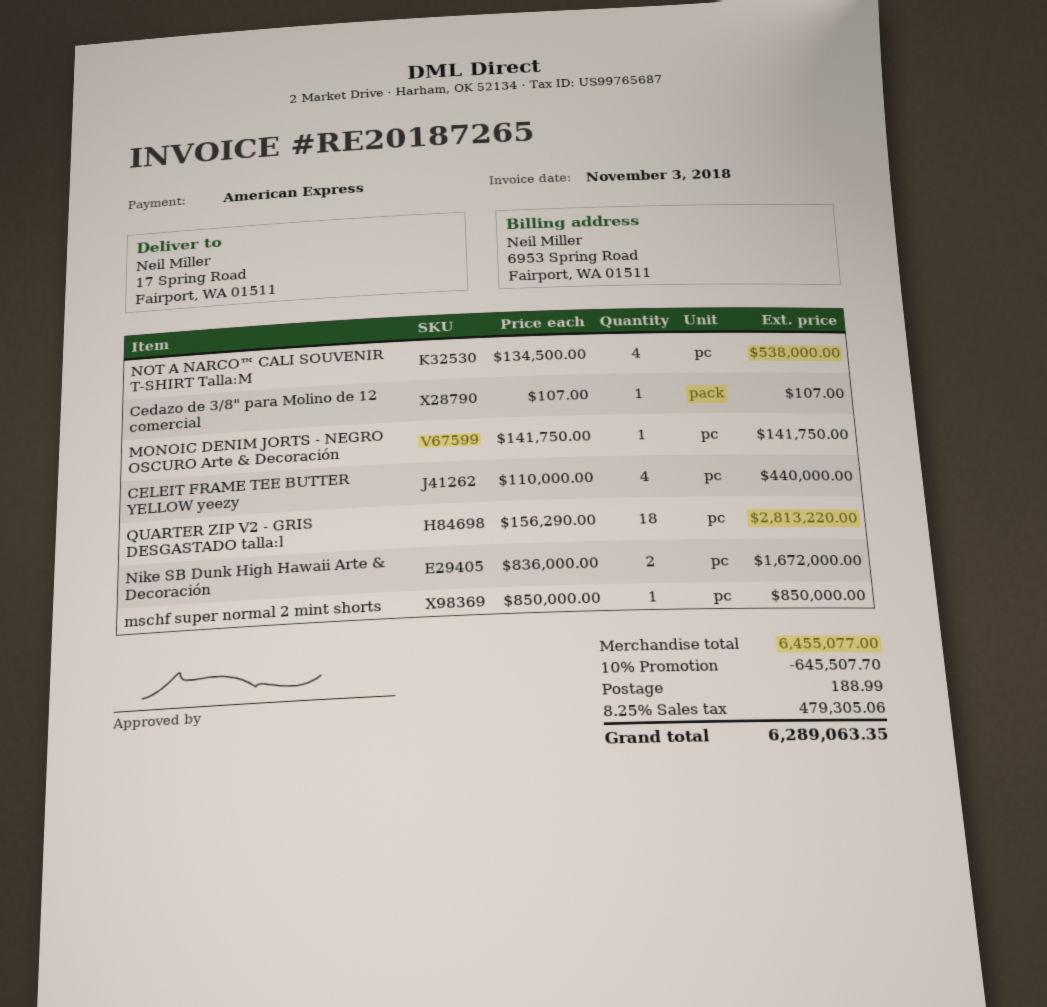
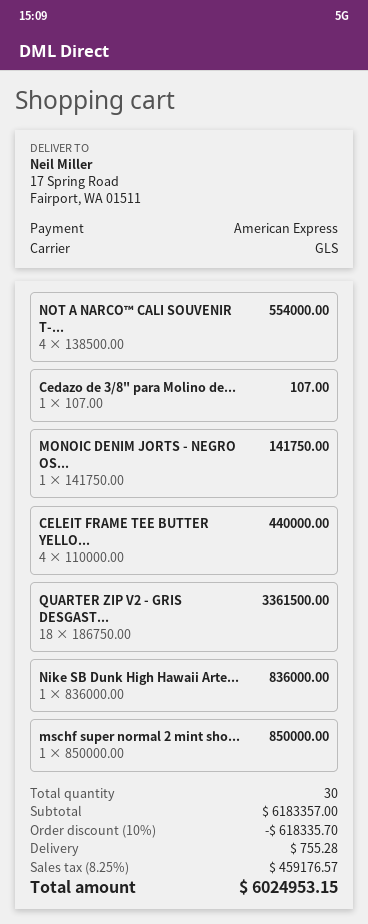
NOT A NARCO™ CALI SOUVENIR T-SHIRT Talla:M: 4 x 134500.00 = 538000.00 -> 4 x 138500.00 = 554000.00
QUARTER ZIP V2 - GRIS DESGASTADO talla:l: 18 x 156290.00 = 2813220.00 -> 18 x 186750.00 = 3361500.00
Nike SB Dunk High Hawaii Arte & Decoración: 2 x 836000.00 = 1672000.00 -> 1 x 836000.00 = 836000.00
subtotal: 6455077.00 -> 6183357.00
discount: 10% = 645507.70 -> 10% = 618335.70
shipping: 188.99 -> 755.28
tax: 8.25% = 479305.06 -> 8.25% = 459176.57
total: 6289063.35 -> 6024953.15

